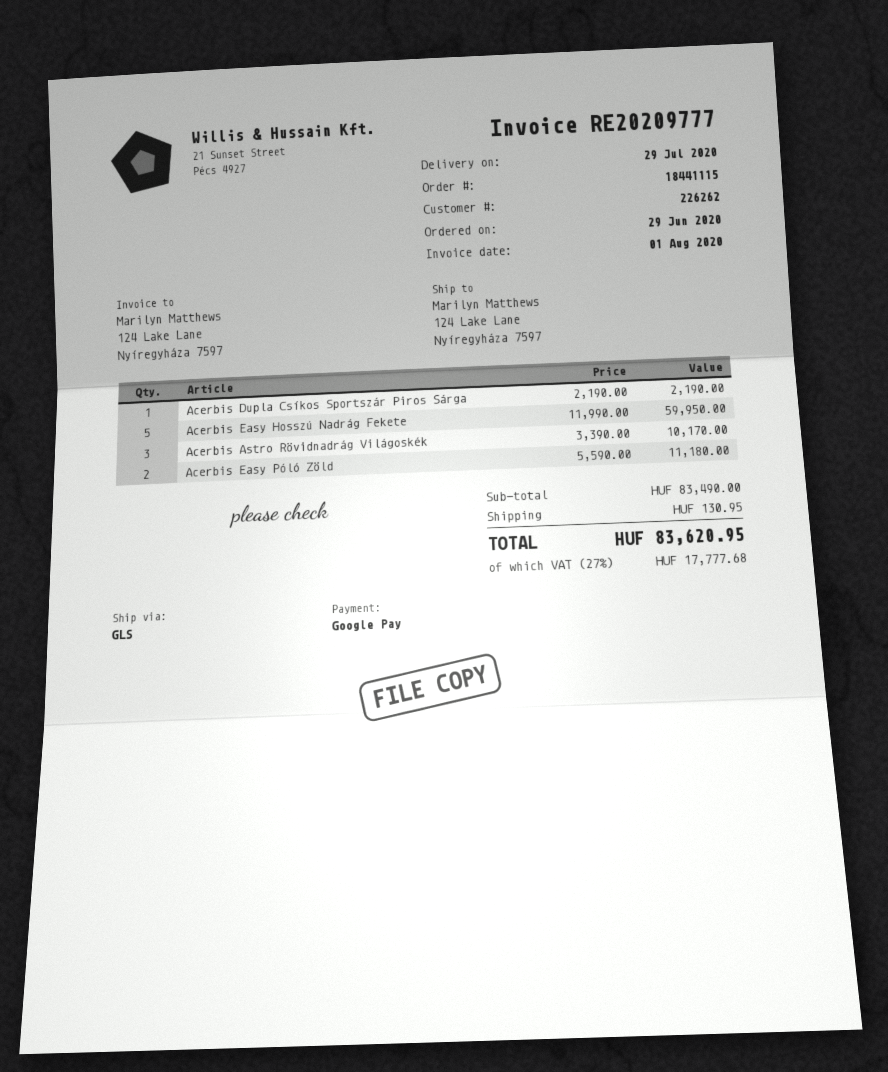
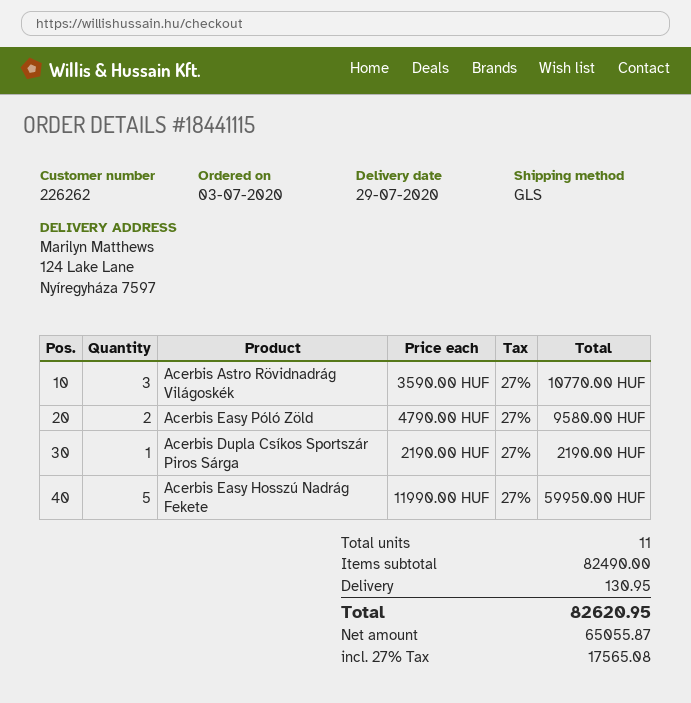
order date: 2020-06-29 -> 2020-07-03
Acerbis Astro Rövidnadrág Világoskék: 3 x 3390.00 = 10170.00 -> 3 x 3590.00 = 10770.00
Acerbis Easy Póló Zöld: 2 x 5590.00 = 11180.00 -> 2 x 4790.00 = 9580.00
subtotal: 83490.00 -> 82490.00
tax: 27% = 17777.68 -> 27% = 17565.08
total: 83620.95 -> 82620.95

